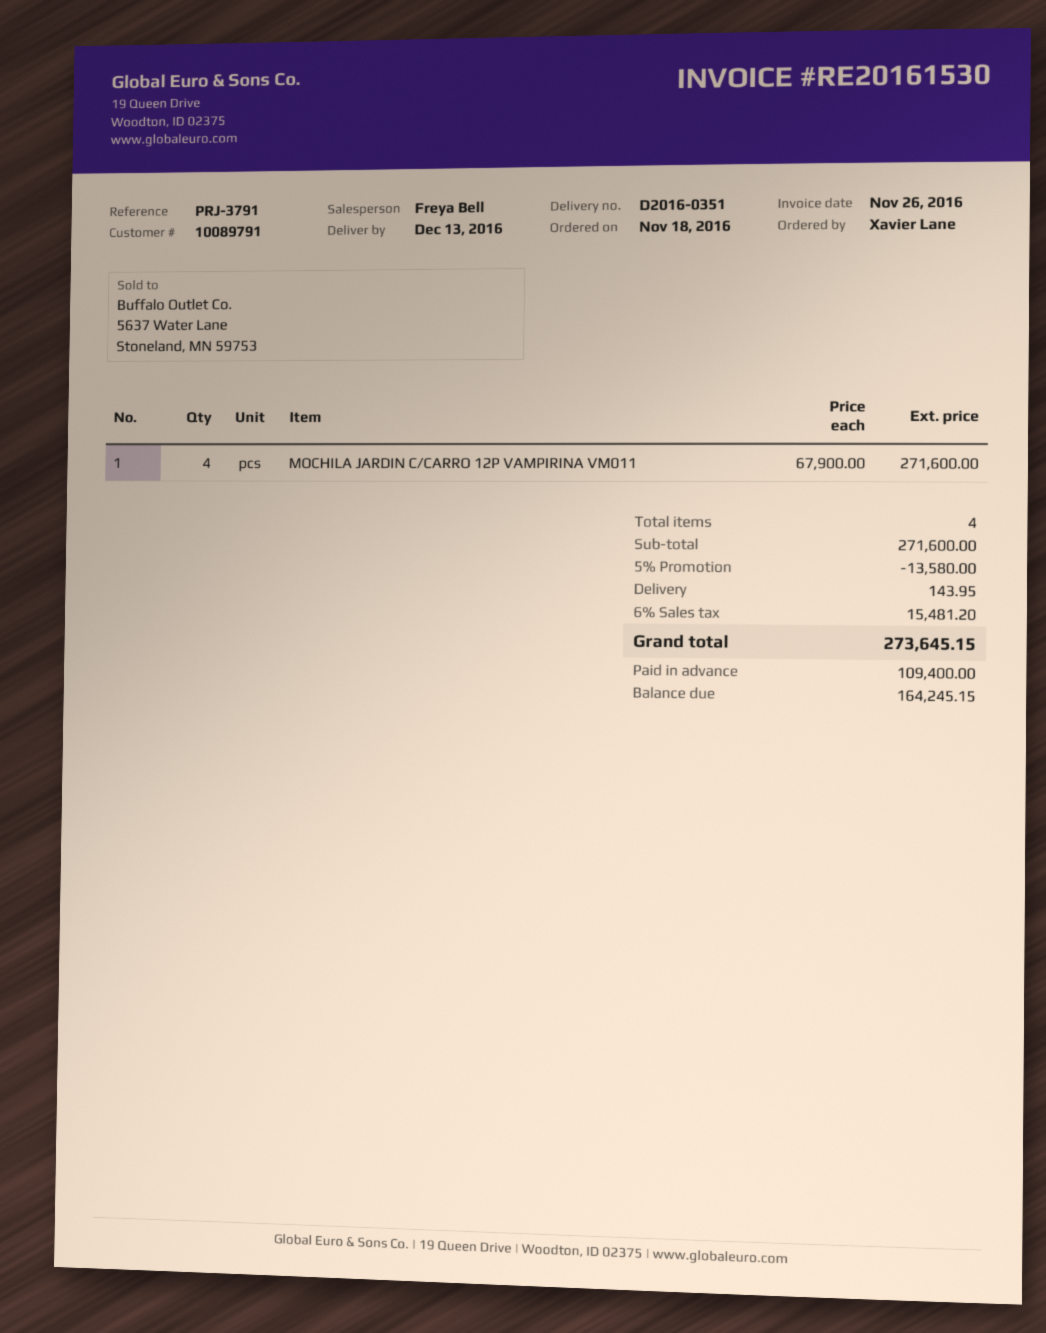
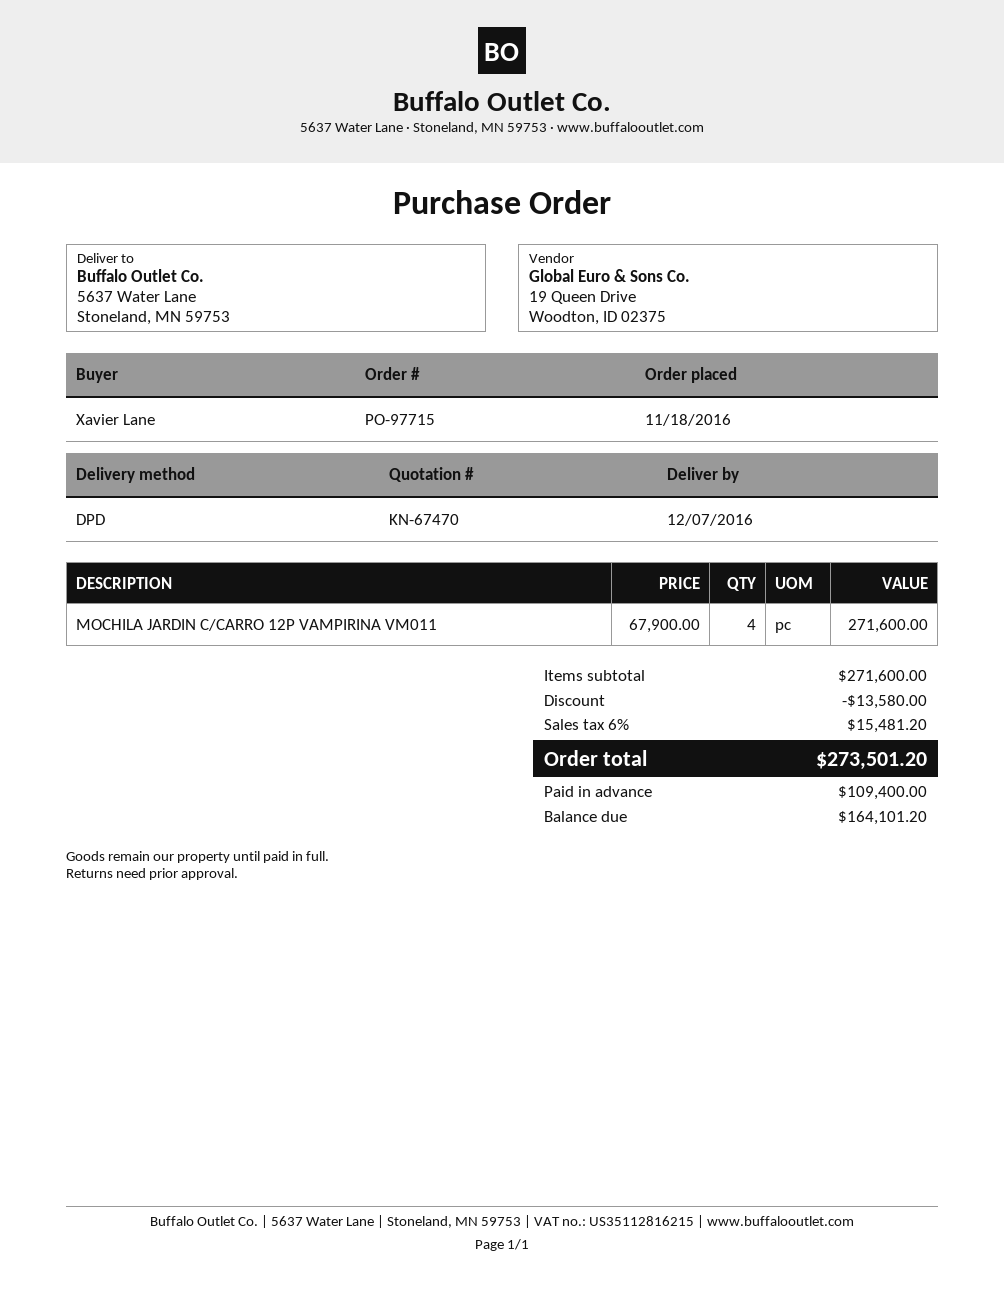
delivery date: 2016-12-13 -> 2016-12-07
shipping: 143.95 -> none
total: 273645.15 -> 273501.20
balance: 164245.15 -> 164101.20

